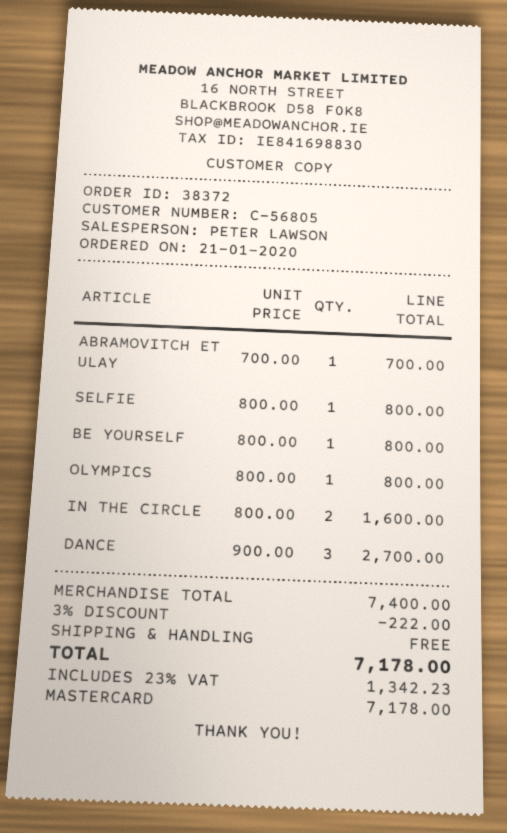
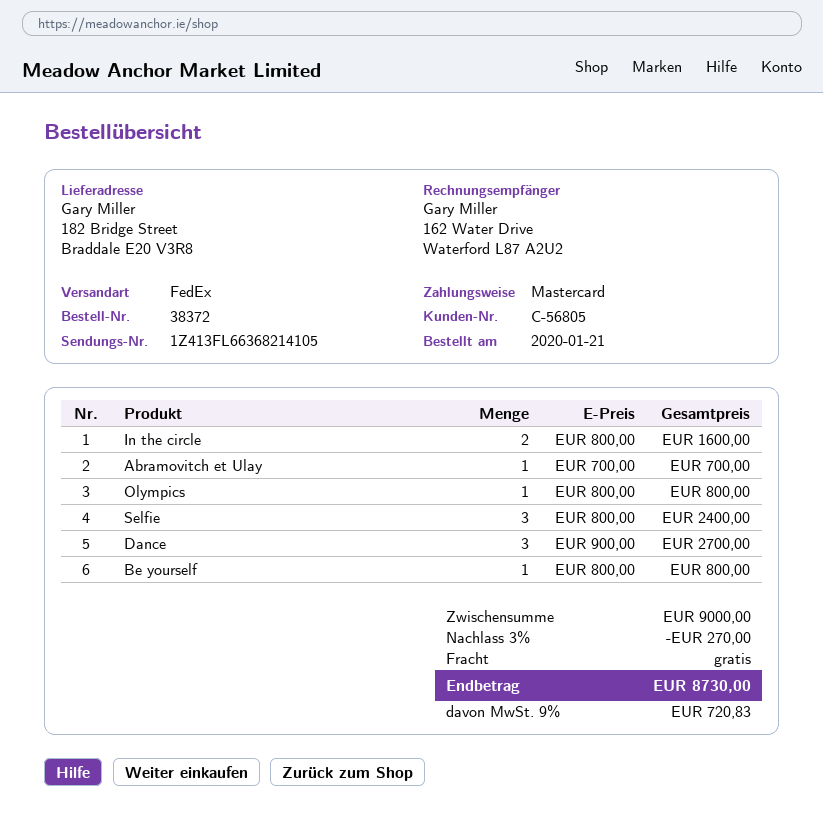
SELFIE: 1 x 800.00 = 800.00 -> 3 x 800.00 = 2400.00
subtotal: 7400.00 -> 9000.00
discount: 3% = 222.00 -> 3% = 270.00
tax: 23% = 1342.23 -> 9% = 720.83
total: 7178.00 -> 8730.00

